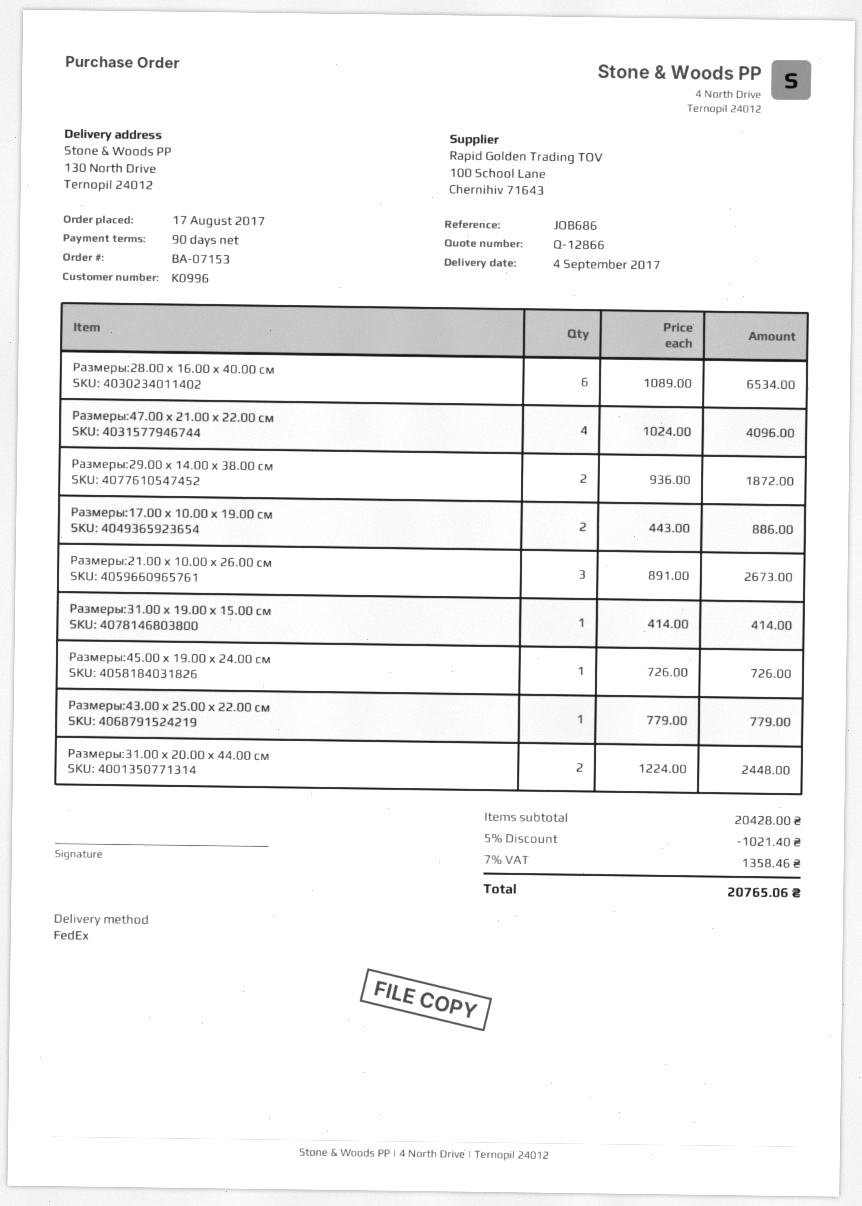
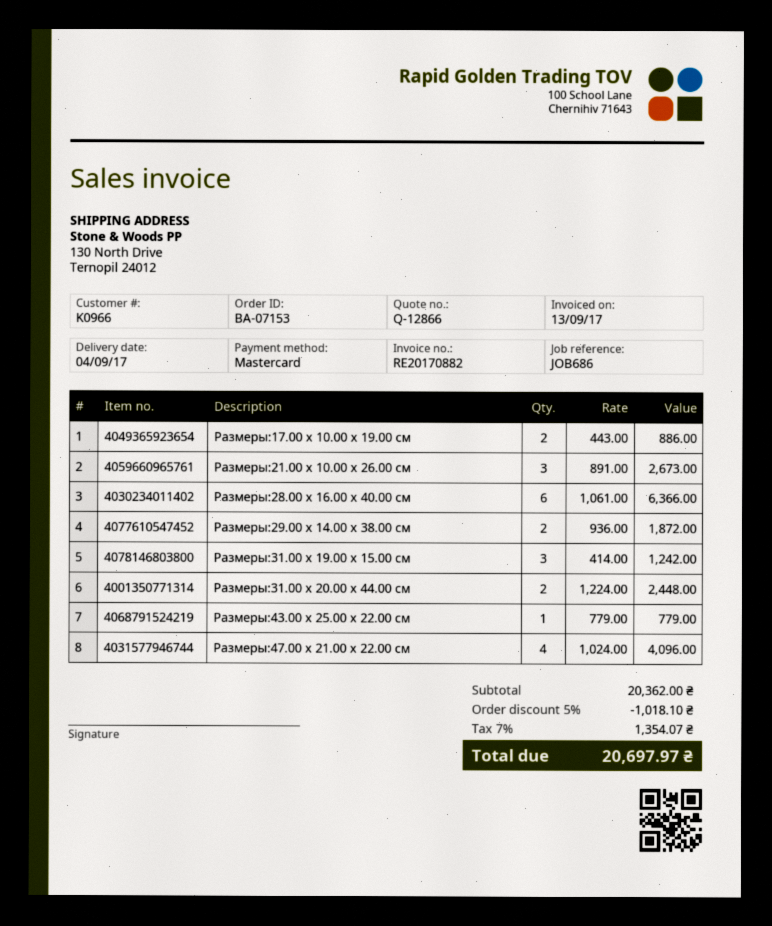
customer number: K0996 -> K0966
Размеры:28.00 х 16.00 х 40.00 см: 6 x 1089.00 = 6534.00 -> 6 x 1061.00 = 6366.00
Размеры:31.00 х 19.00 х 15.00 см: 1 x 414.00 = 414.00 -> 3 x 414.00 = 1242.00
Размеры:45.00 х 19.00 х 24.00 см: 1 x 726.00 = 726.00 -> none
subtotal: 20428.00 -> 20362.00
discount: 5% = 1021.40 -> 5% = 1018.10
tax: 7% = 1358.46 -> 7% = 1354.07
total: 20765.06 -> 20697.97

